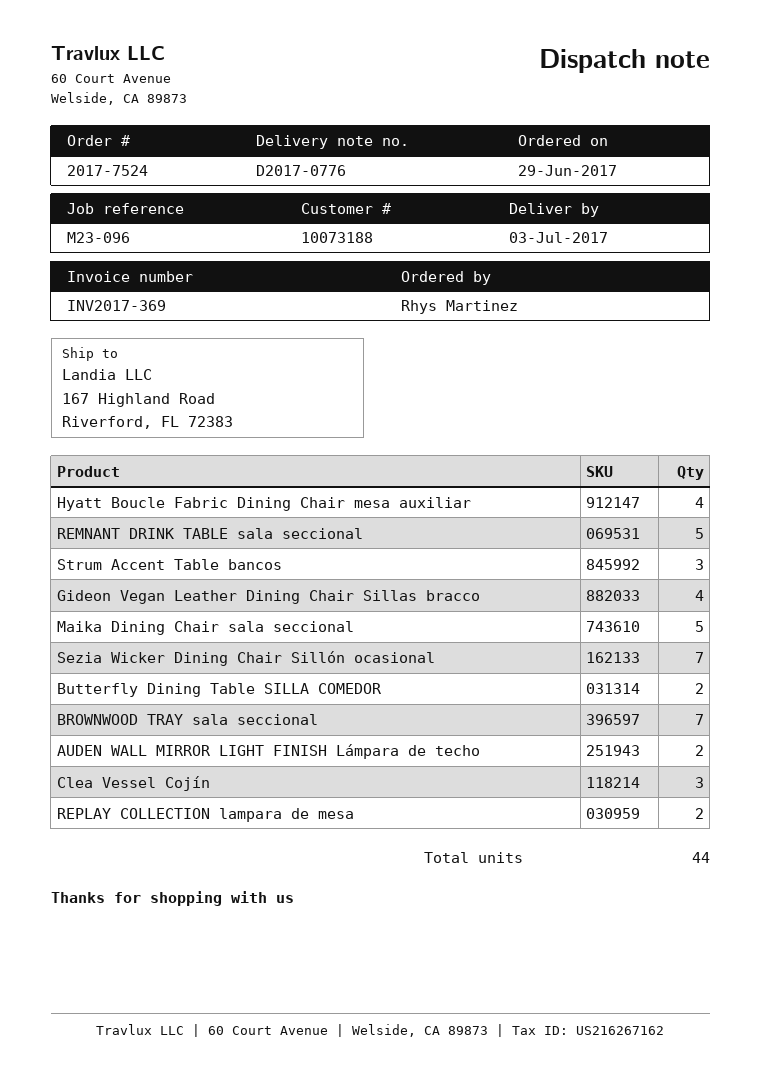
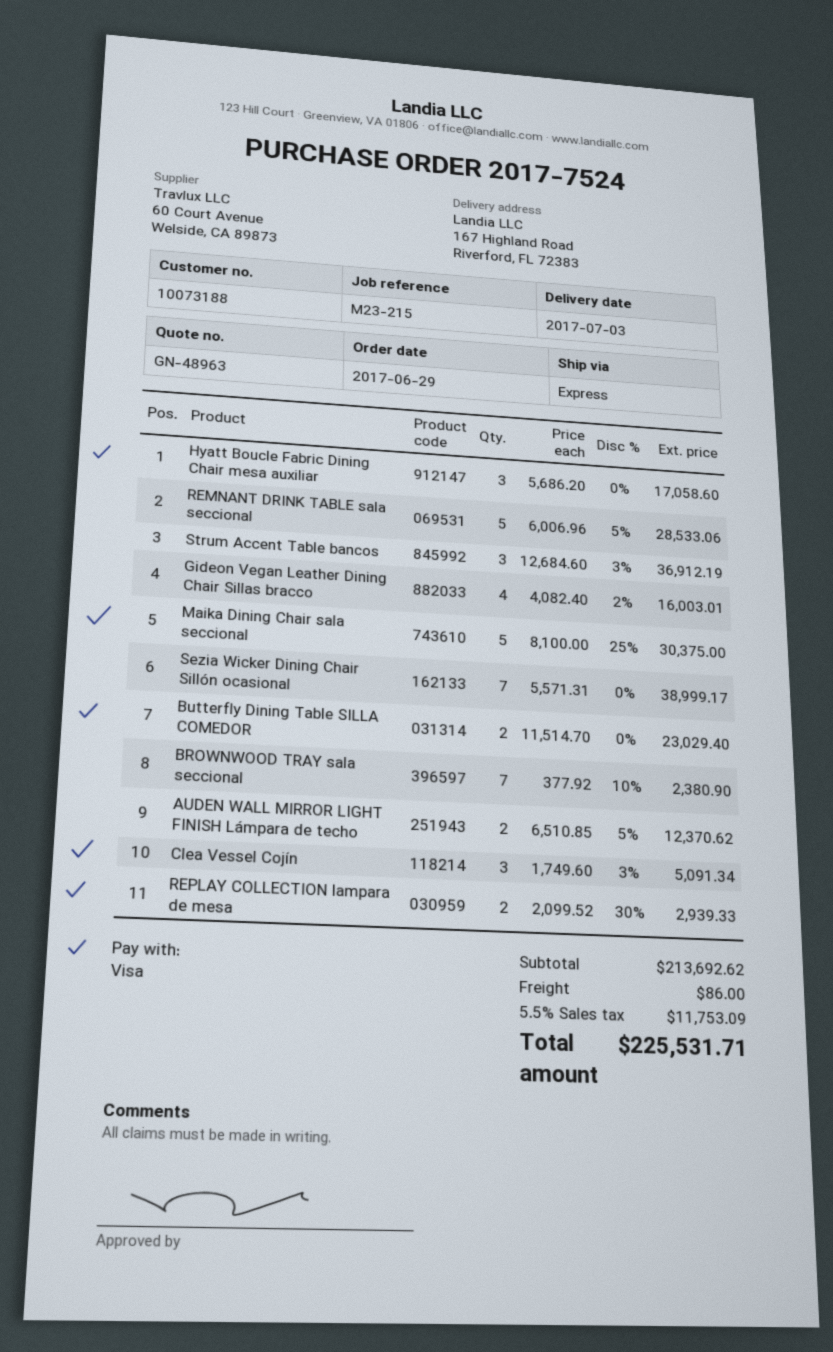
reference: M23-096 -> M23-215
Hyatt Boucle Fabric Dining Chair mesa auxiliar: 4 -> 3

